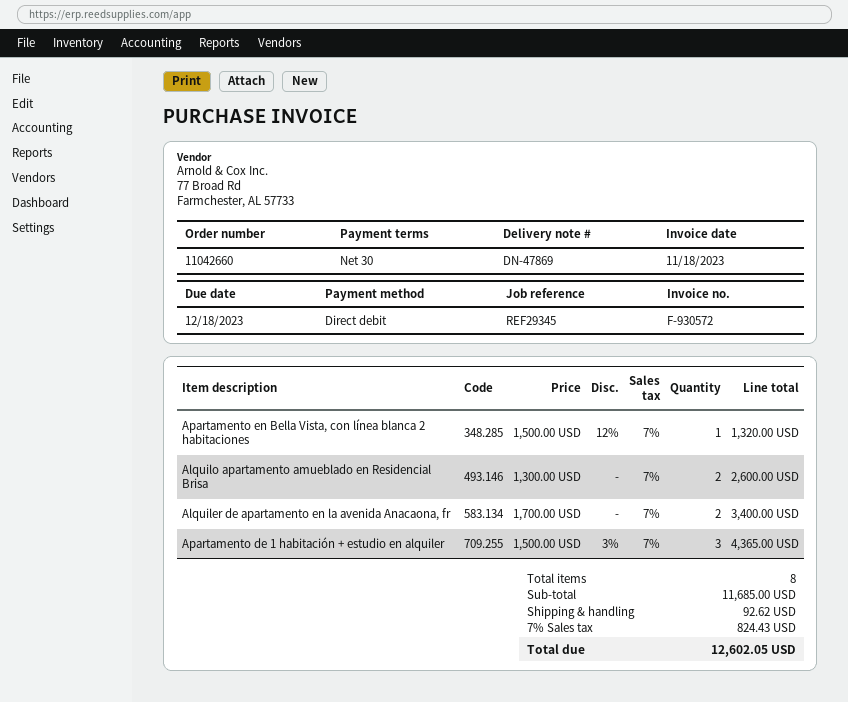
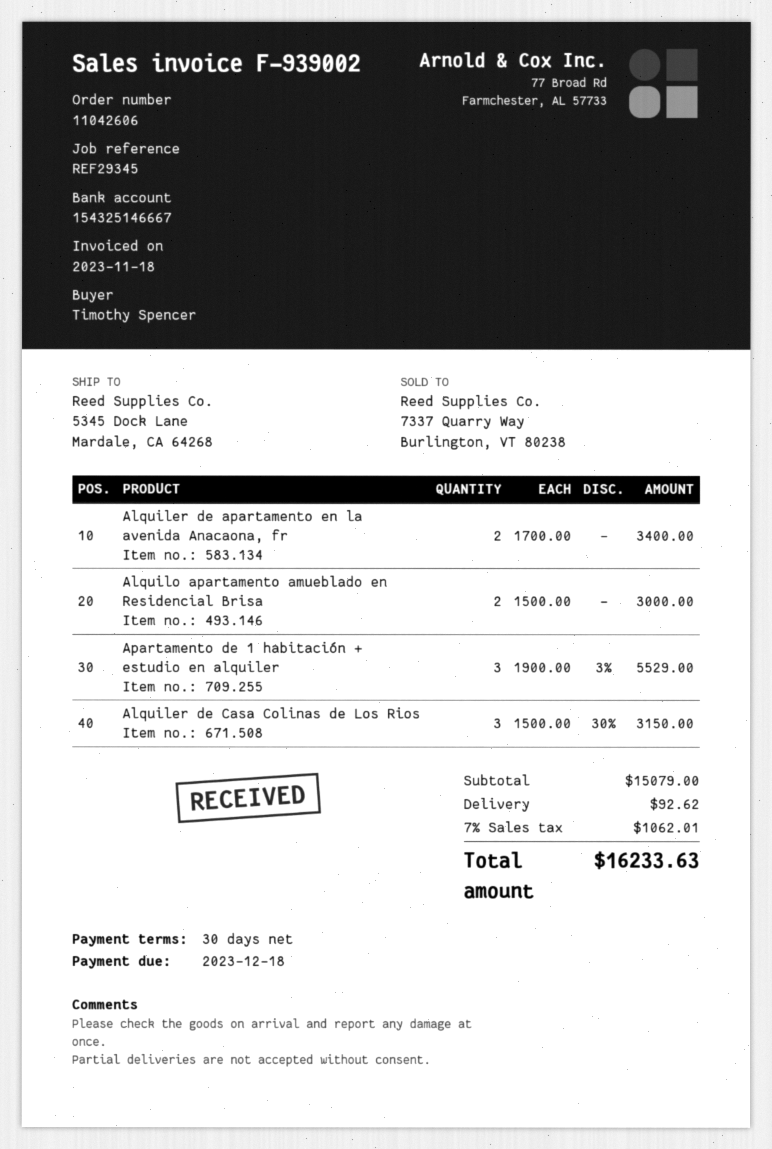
order number: 11042660 -> 11042606
invoice number: F-930572 -> F-939002
Apartamento en Bella Vista, con línea blanca 2 habitaciones: 1 x 1500.00 - 12% = 1320.00 -> none
Alquilo apartamento amueblado en Residencial Brisa: 2 x 1300.00 = 2600.00 -> 2 x 1500.00 = 3000.00
Apartamento de 1 habitación + estudio en alquiler: 3 x 1500.00 - 3% = 4365.00 -> 3 x 1900.00 - 3% = 5529.00
Alquiler de Casa Colinas de Los Rios: none -> 3 x 1500.00 - 30% = 3150.00
subtotal: 11685.00 -> 15079.00
tax: 7% = 824.43 -> 7% = 1062.01
total: 12602.05 -> 16233.63

